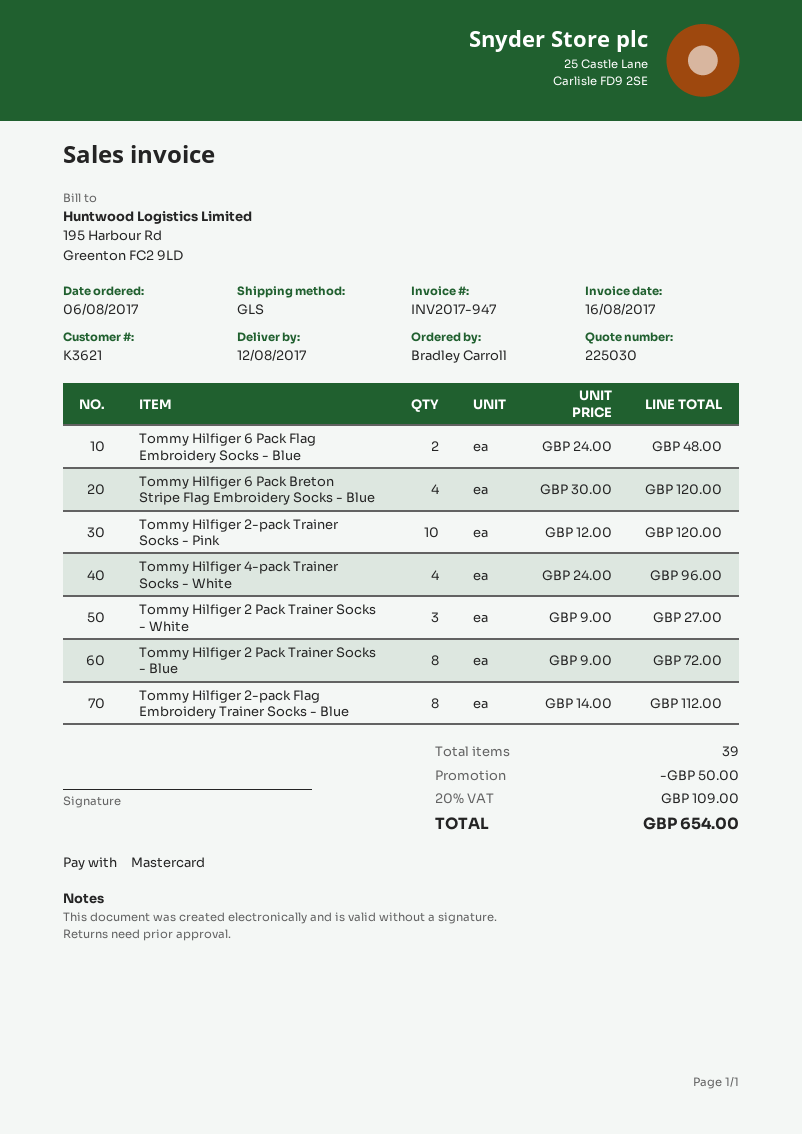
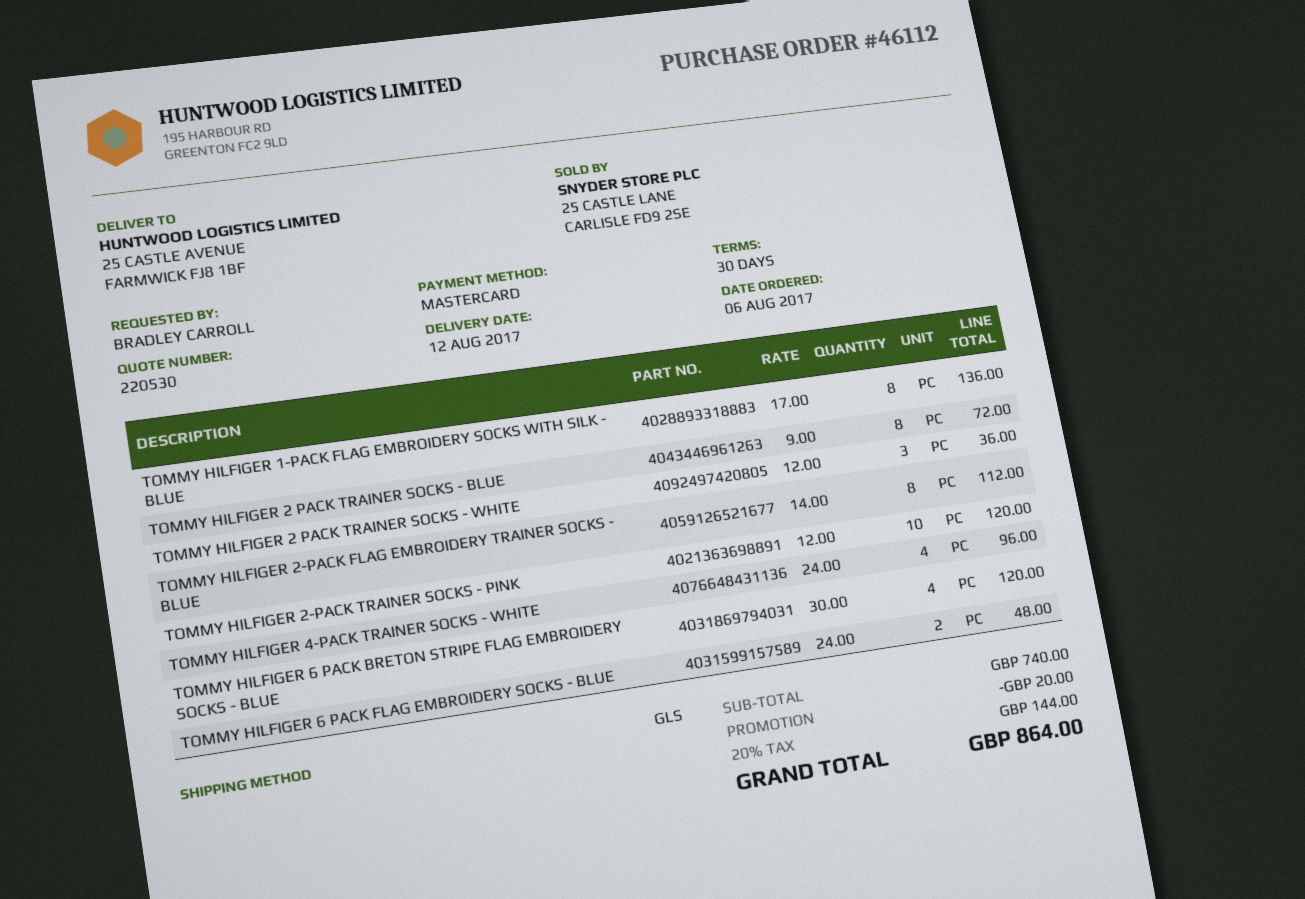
quote number: 225030 -> 220530
Tommy Hilfiger 2 Pack Trainer Socks - White: 3 x 9.00 = 27.00 -> 3 x 12.00 = 36.00
TOMMY HILFIGER 1-PACK FLAG EMBROIDERY SOCKS WITH SILK - BLUE: none -> 8 x 17.00 = 136.00
discount: 50.00 -> 20.00
tax: 20% = 109.00 -> 20% = 144.00
total: 654.00 -> 864.00

